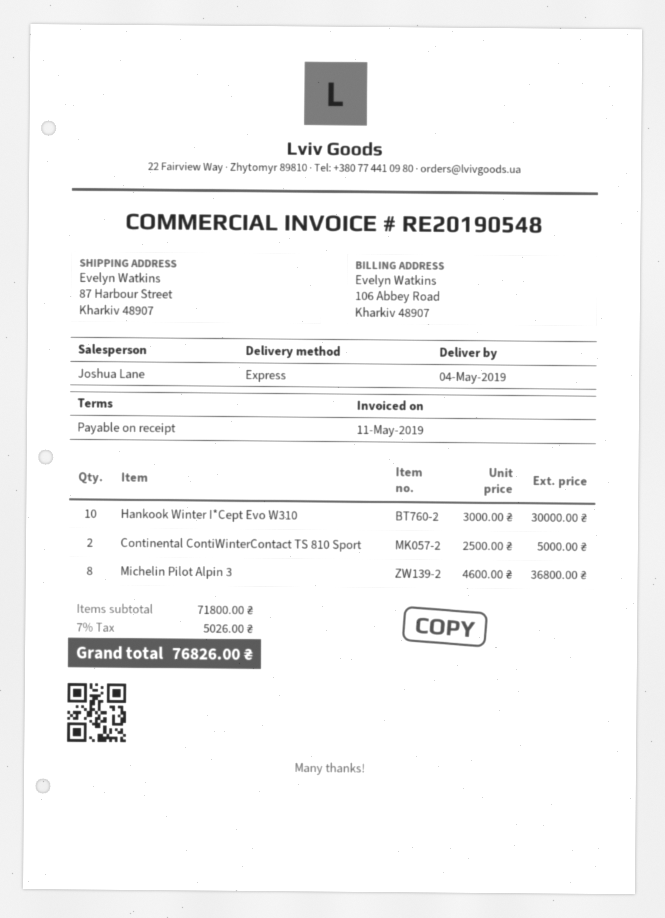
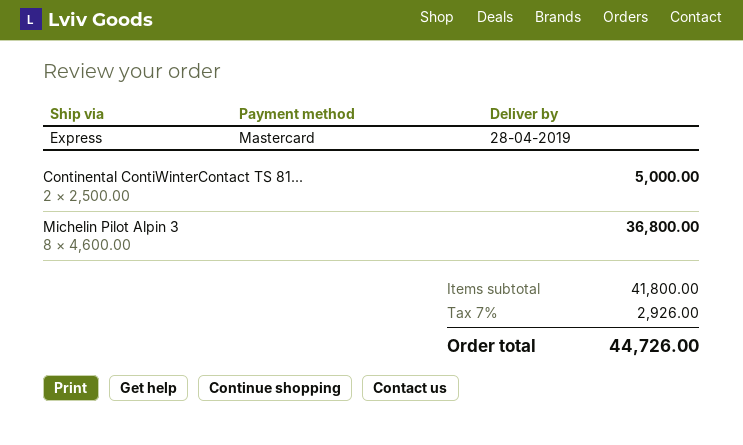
delivery date: 2019-05-04 -> 2019-04-28
Hankook Winter I*Cept Evo W310: 10 x 3000.00 = 30000.00 -> none
subtotal: 71800.00 -> 41800.00
tax: 7% = 5026.00 -> 7% = 2926.00
total: 76826.00 -> 44726.00

